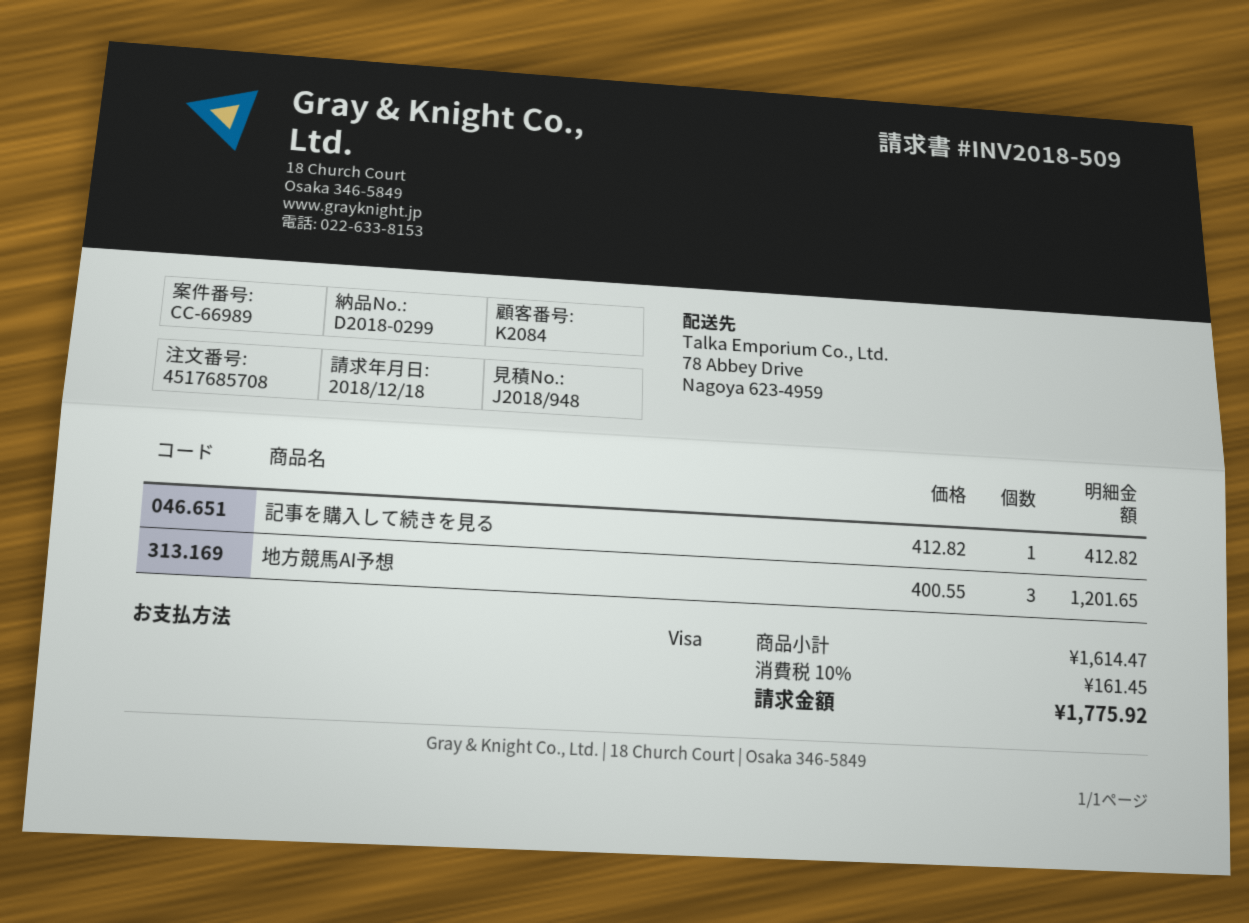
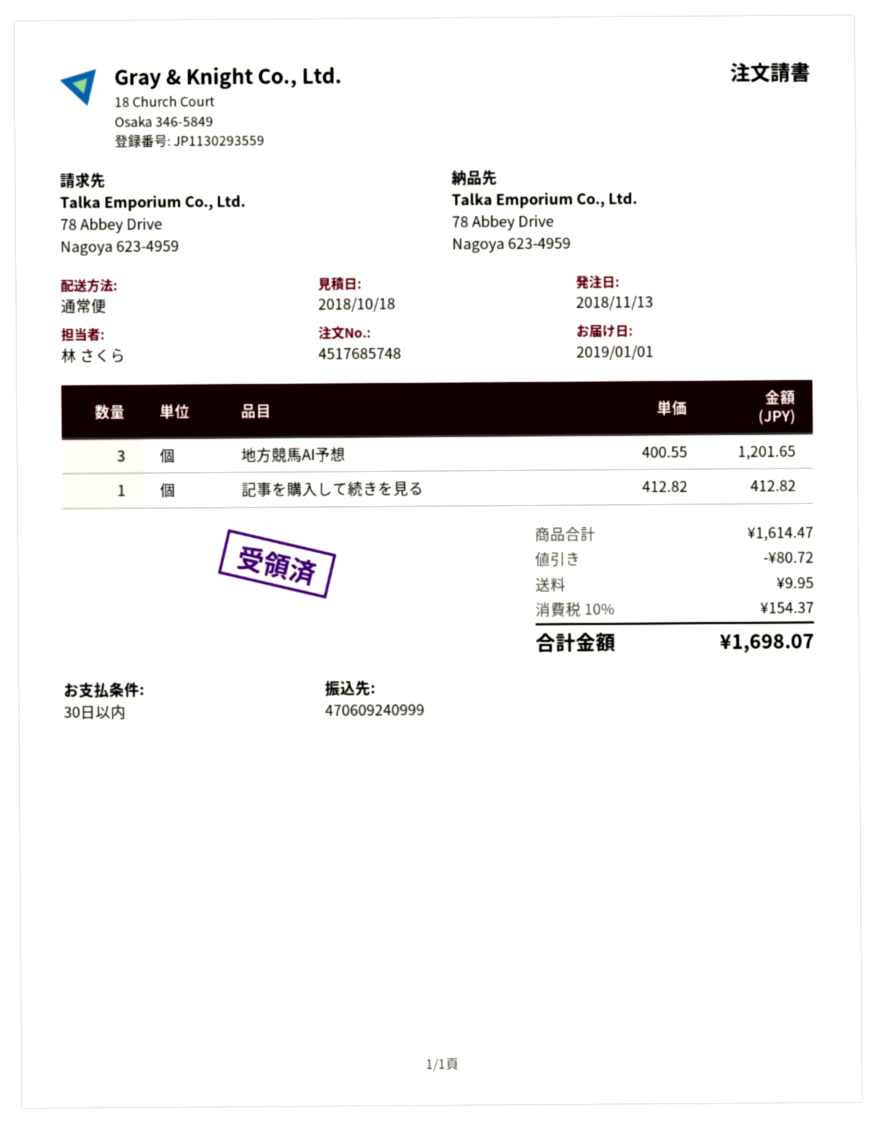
order number: 4517685708 -> 4517685748
discount: none -> 80.72
shipping: none -> 9.95
tax: 10% = 161.45 -> 10% = 154.37
total: 1775.92 -> 1698.07

